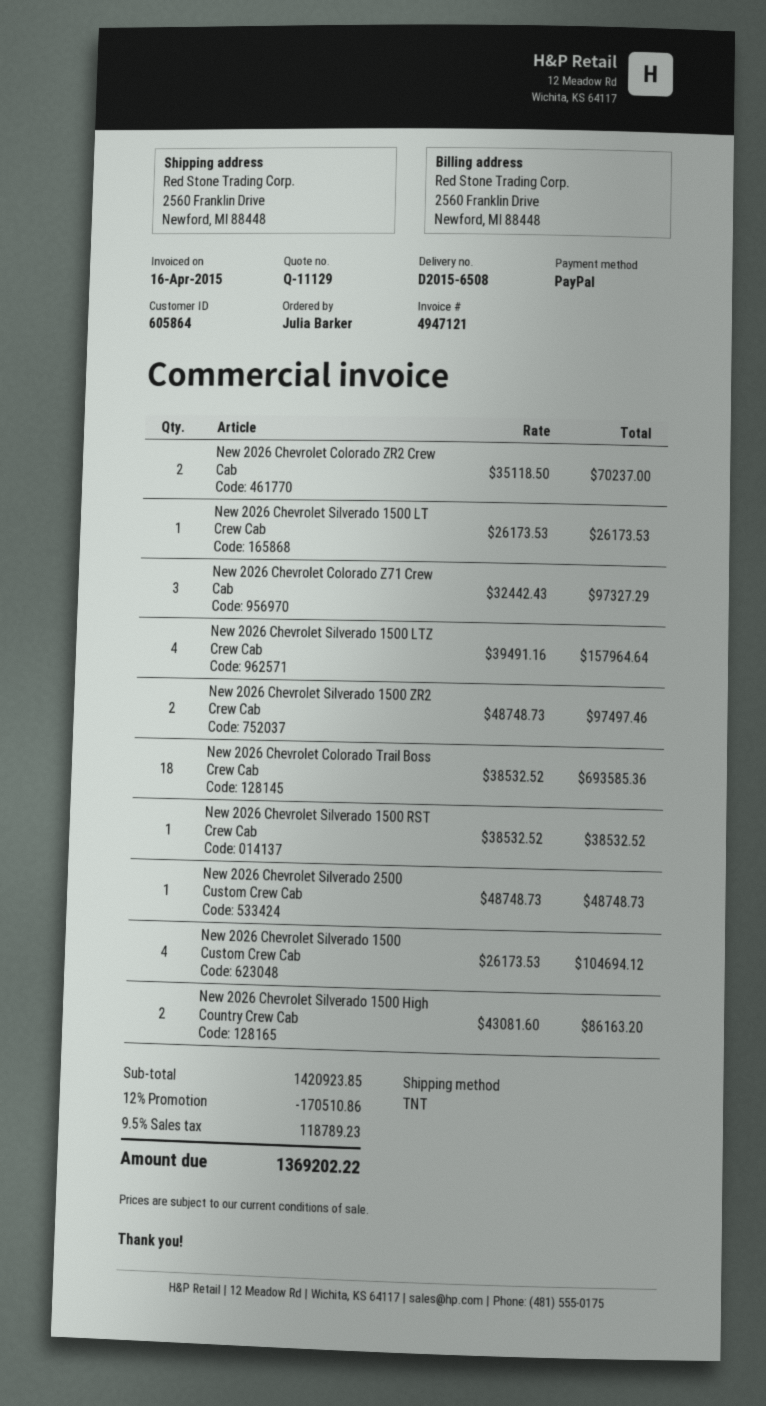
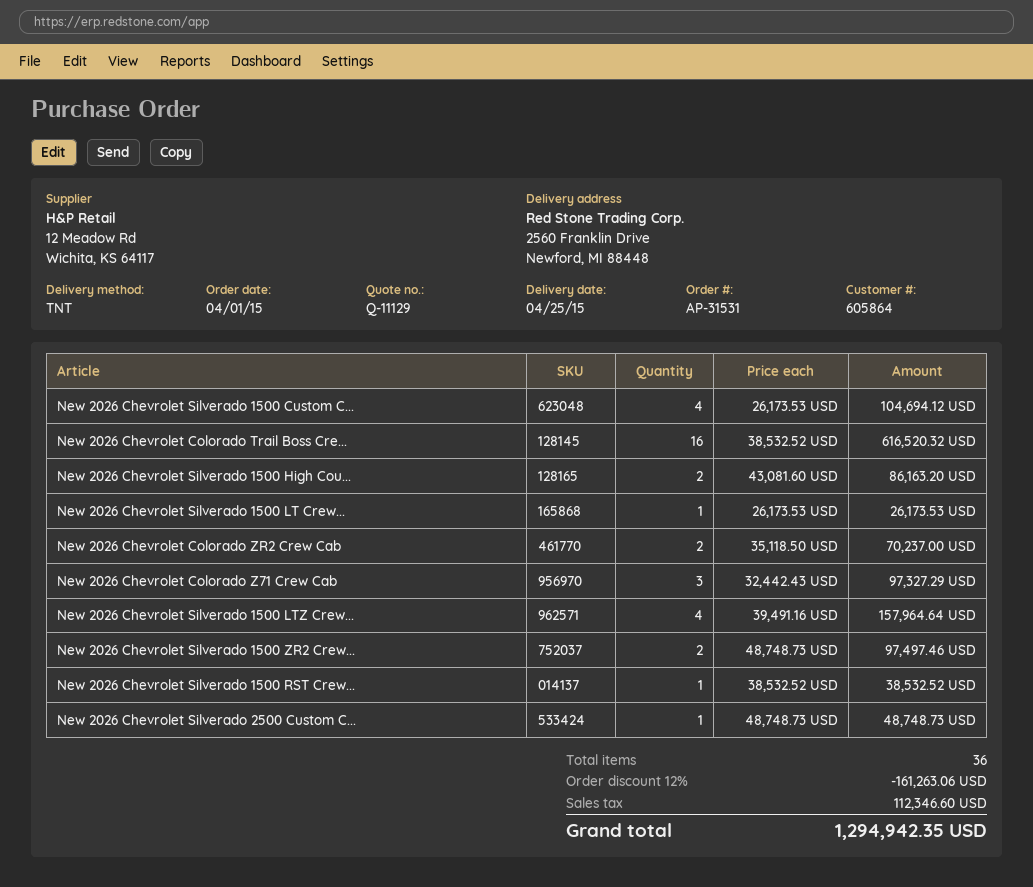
New 2026 Chevrolet Colorado Trail Boss Crew Cab: 18 x 38532.52 = 693585.36 -> 16 x 38532.52 = 616520.32
discount: 12% = 170510.86 -> 12% = 161263.06
tax: 118789.23 -> 112346.60
total: 1369202.22 -> 1294942.35

